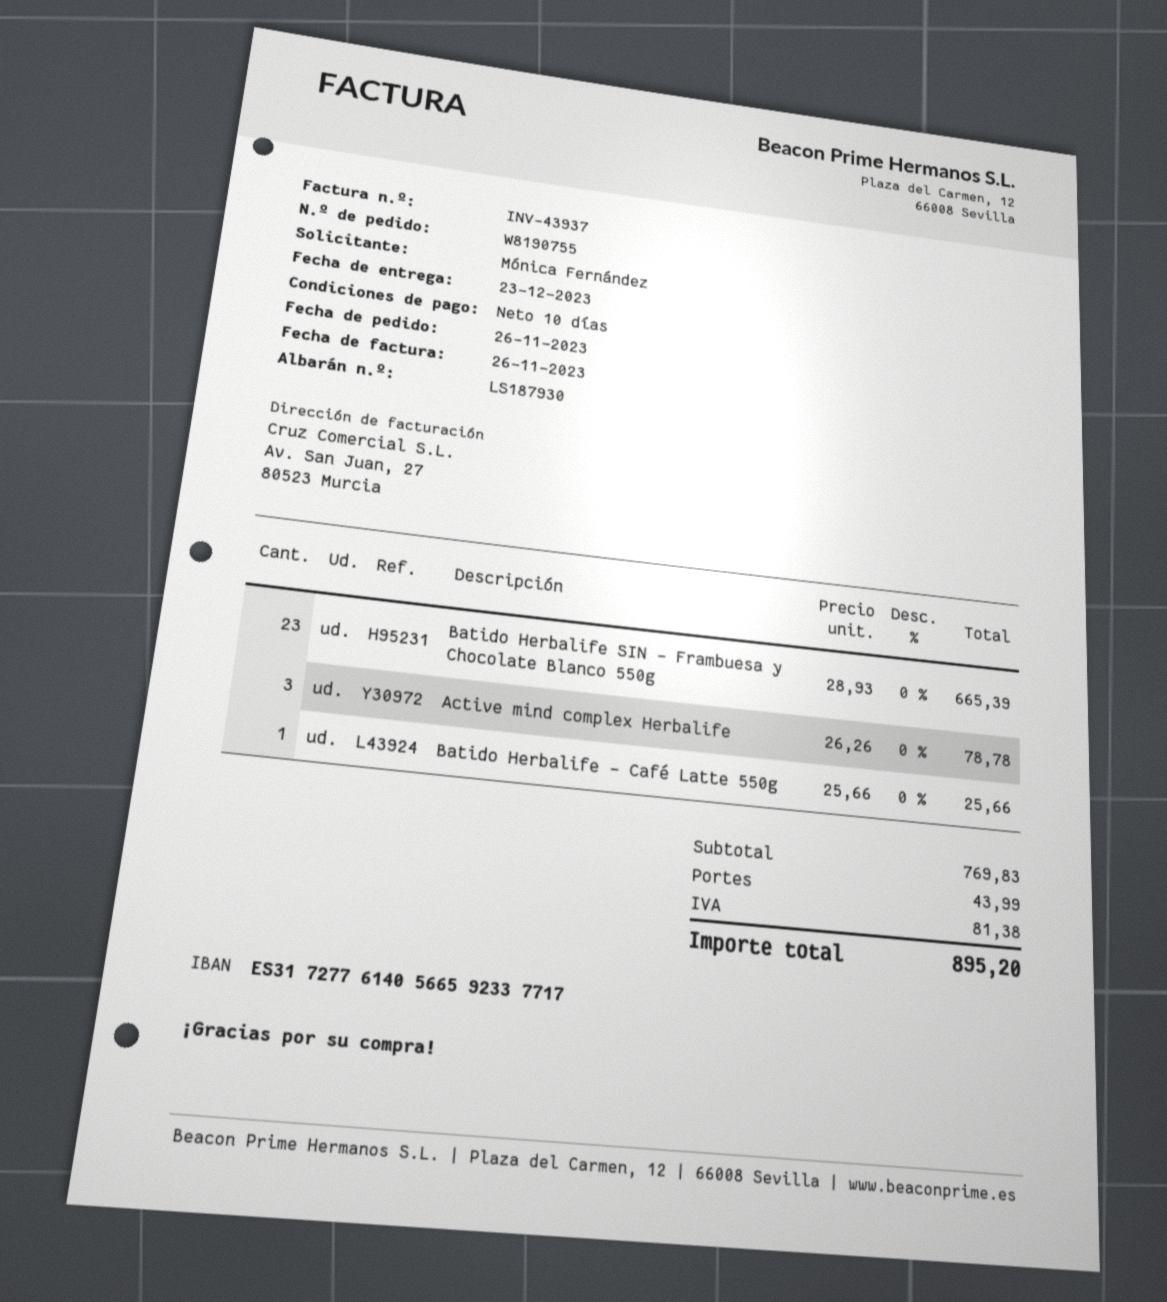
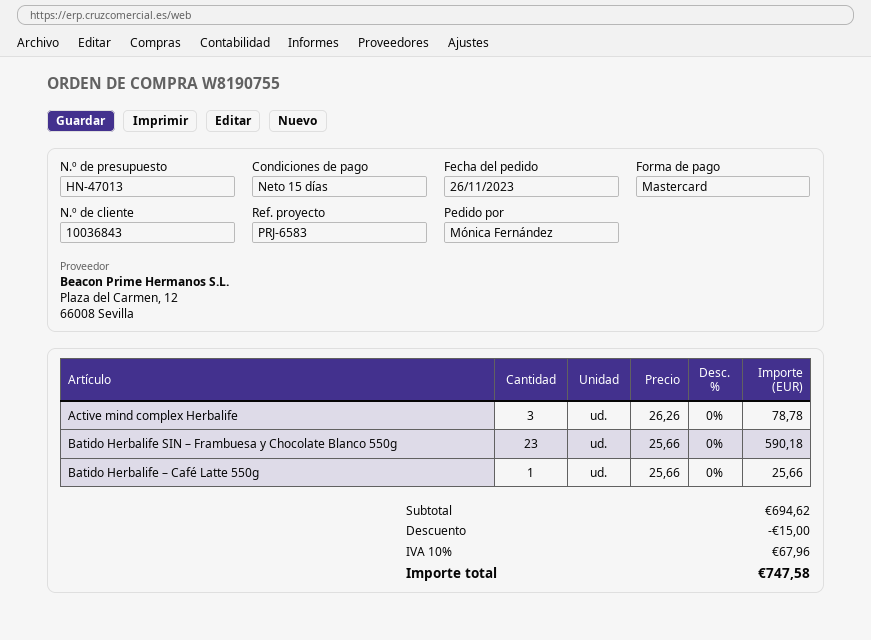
payment terms: 10 days -> 15 days
Batido Herbalife SIN – Frambuesa y Chocolate Blanco 550g: 23 x 28.93 = 665.39 -> 23 x 25.66 = 590.18
subtotal: 769.83 -> 694.62
discount: none -> 15.00
shipping: 43.99 -> none
tax: 81.38 -> 67.96
total: 895.20 -> 747.58

